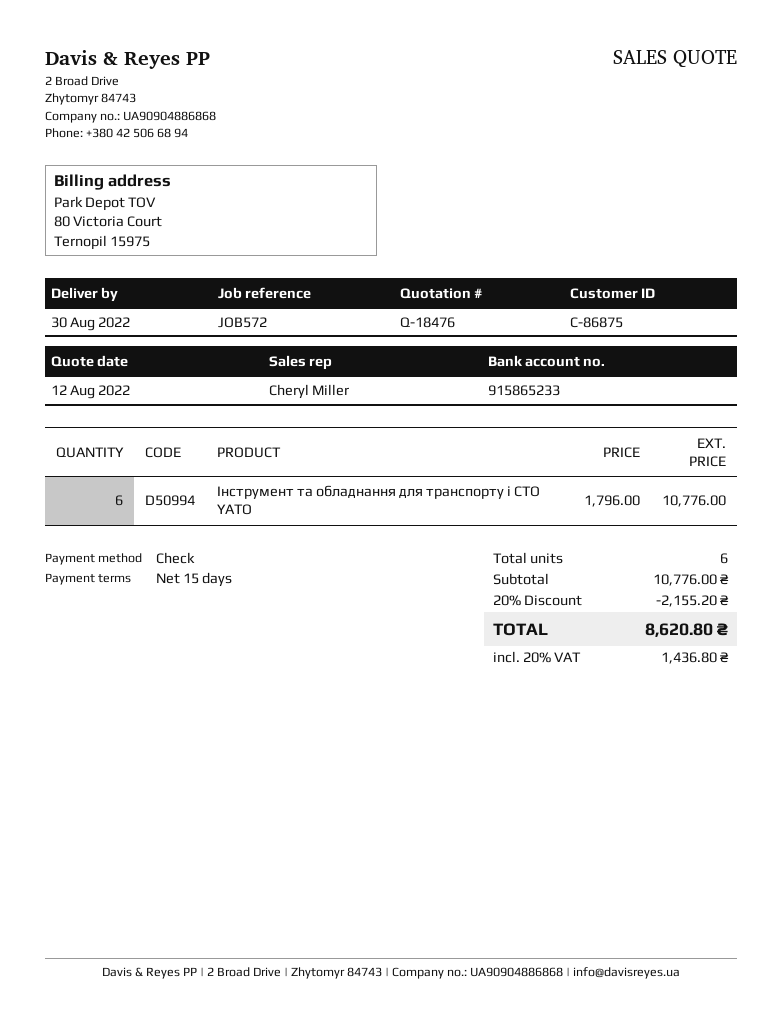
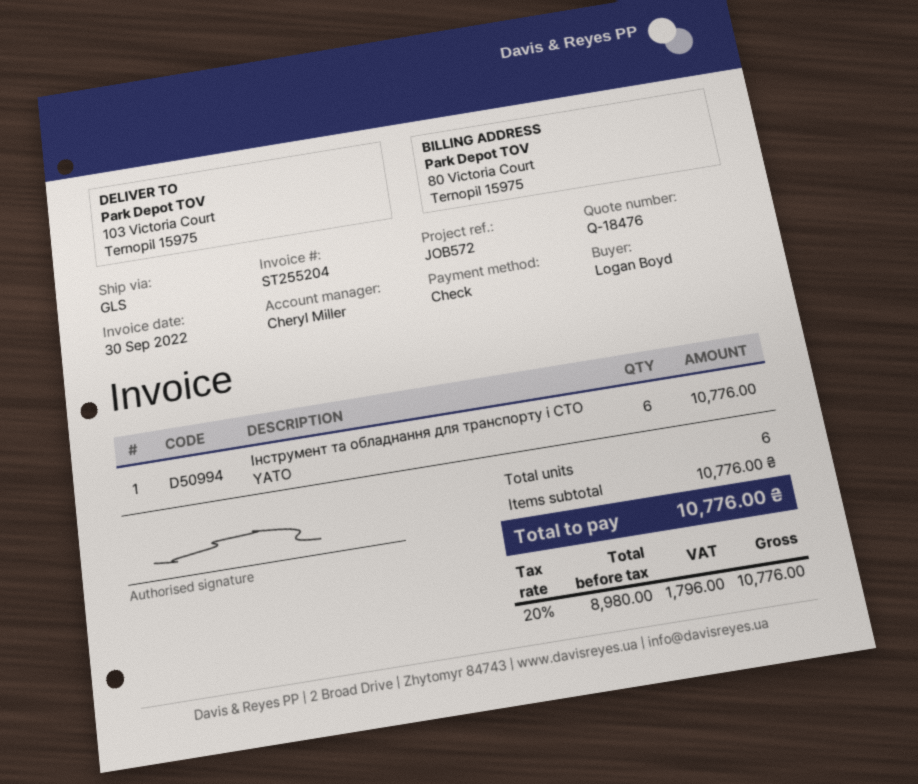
discount: 20% = 2155.20 -> none
tax: 20% = 1436.80 -> 20% = 1796.00
total: 8620.80 -> 10776.00

